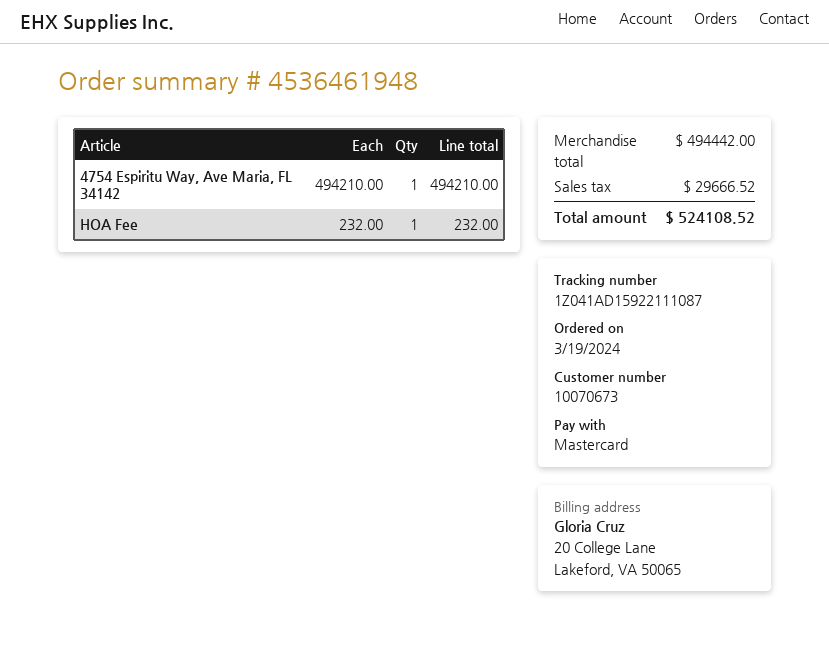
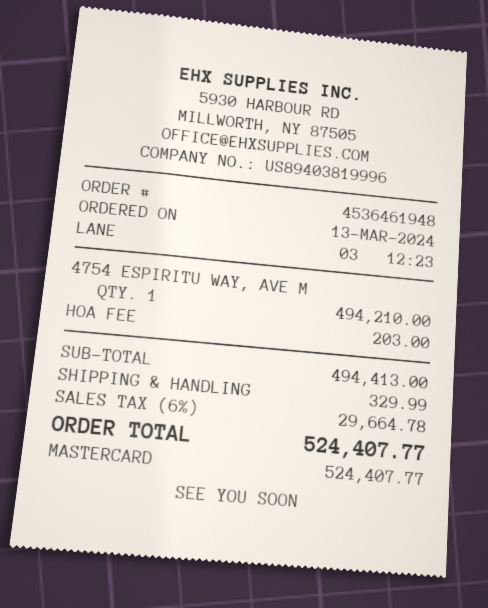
order date: 2024-03-19 -> 2024-03-13
HOA Fee: 1 for 232.00 -> 1 for 203.00
subtotal: 494442.00 -> 494413.00
shipping: none -> 329.99
tax: 29666.52 -> 29664.78
total: 524108.52 -> 524407.77

